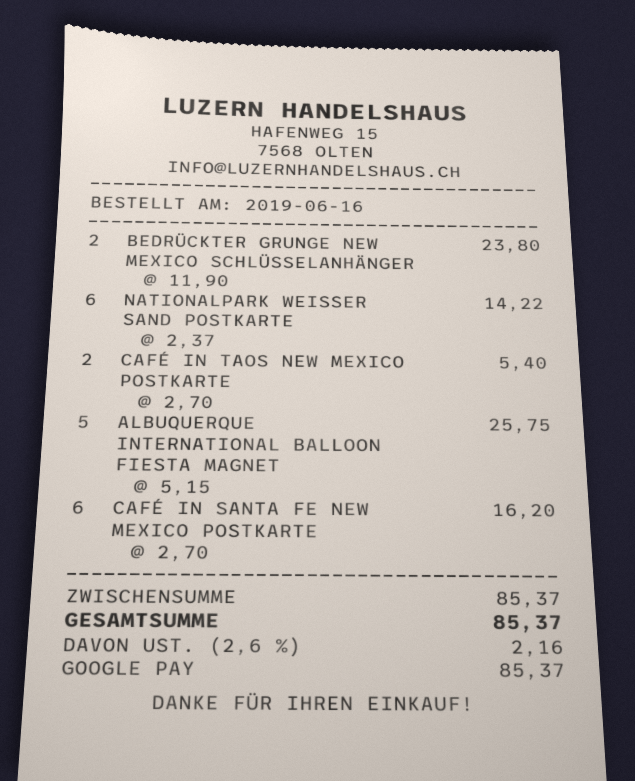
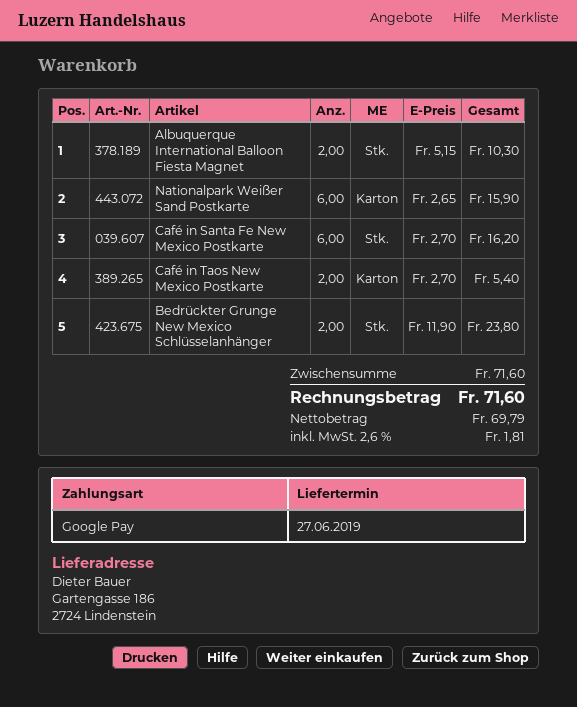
NATIONALPARK WEISSER SAND POSTKARTE: 6 x 2.37 = 14.22 -> 6 x 2.65 = 15.90
ALBUQUERQUE INTERNATIONAL BALLOON FIESTA MAGNET: 5 x 5.15 = 25.75 -> 2 x 5.15 = 10.30
subtotal: 85.37 -> 71.60
tax: 2.6% = 2.16 -> 2.6% = 1.81
total: 85.37 -> 71.60

